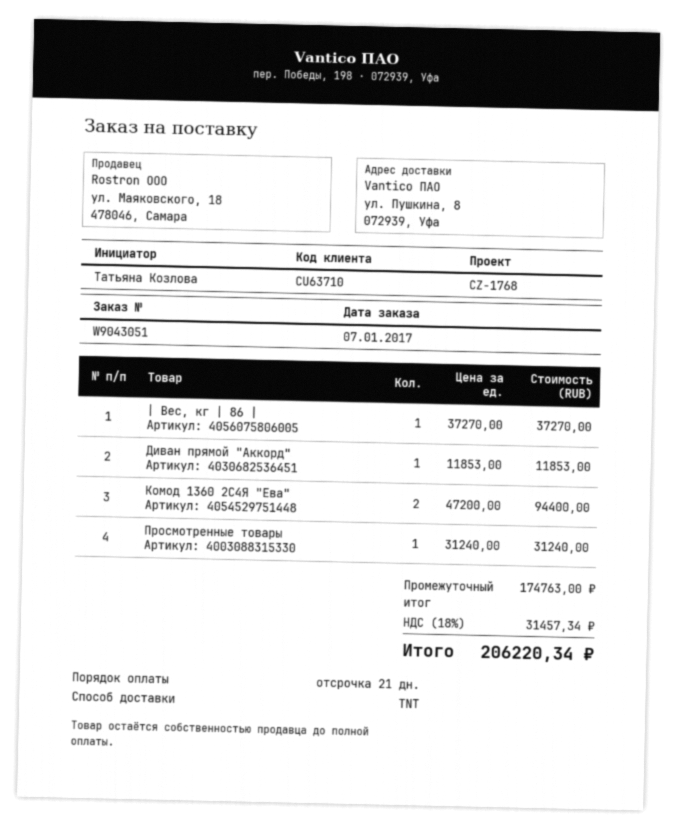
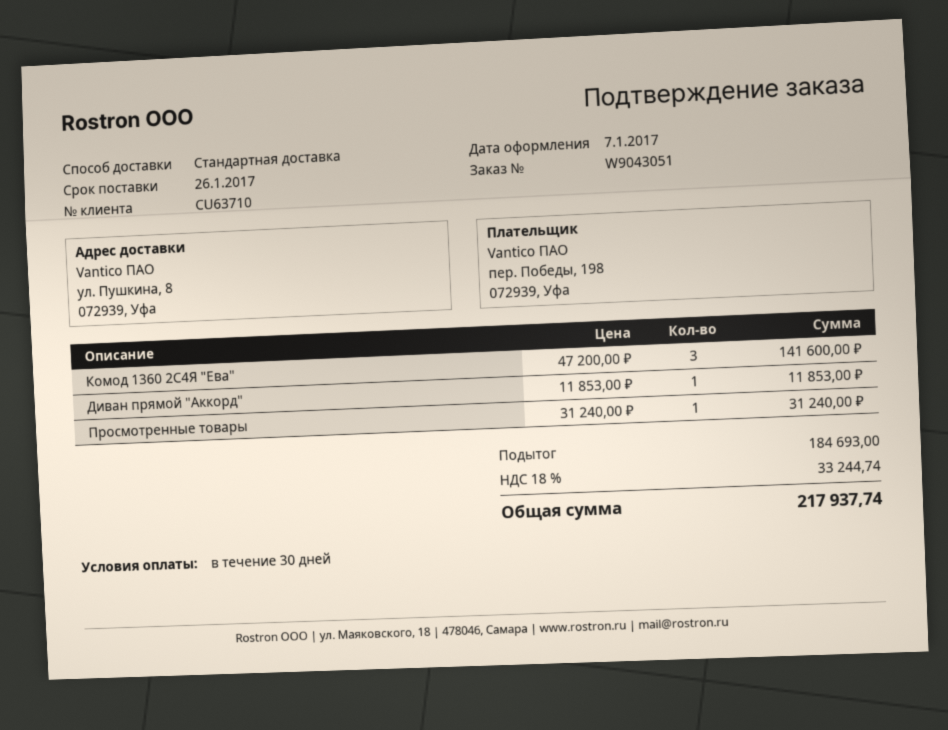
payment terms: 21 days -> 30 days
shipping method: TNT -> standard
| Вес, кг | 86 |: 1 x 37270.00 = 37270.00 -> none
Комод 1360 2С4Я "Ева": 2 x 47200.00 = 94400.00 -> 3 x 47200.00 = 141600.00
subtotal: 174763.00 -> 184693.00
tax: 18% = 31457.34 -> 18% = 33244.74
total: 206220.34 -> 217937.74

